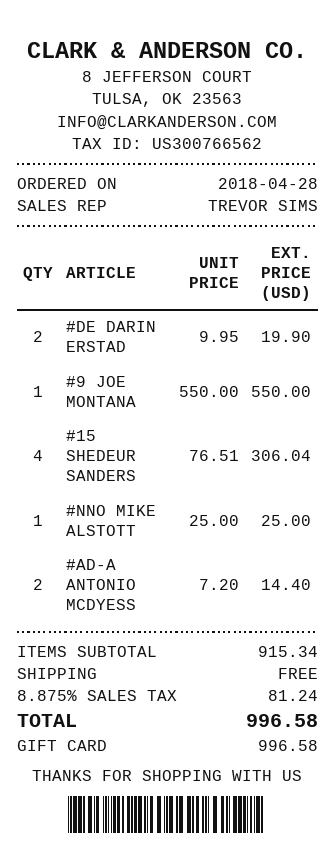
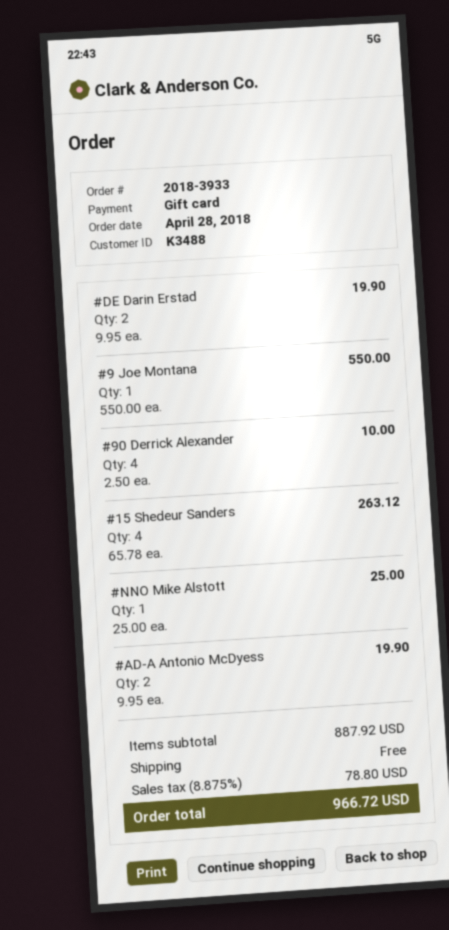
#15 SHEDEUR SANDERS: 4 x 76.51 = 306.04 -> 4 x 65.78 = 263.12
#AD-A ANTONIO MCDYESS: 2 x 7.20 = 14.40 -> 2 x 9.95 = 19.90
#90 Derrick Alexander: none -> 4 x 2.50 = 10.00
subtotal: 915.34 -> 887.92
tax: 8.875% = 81.24 -> 8.875% = 78.80
total: 996.58 -> 966.72

